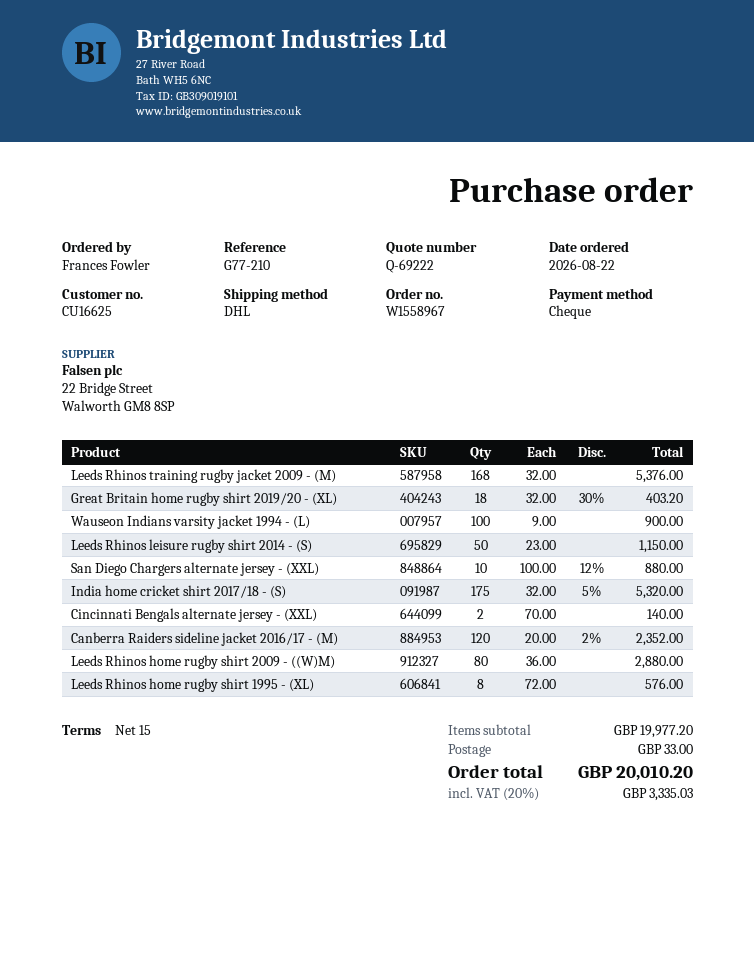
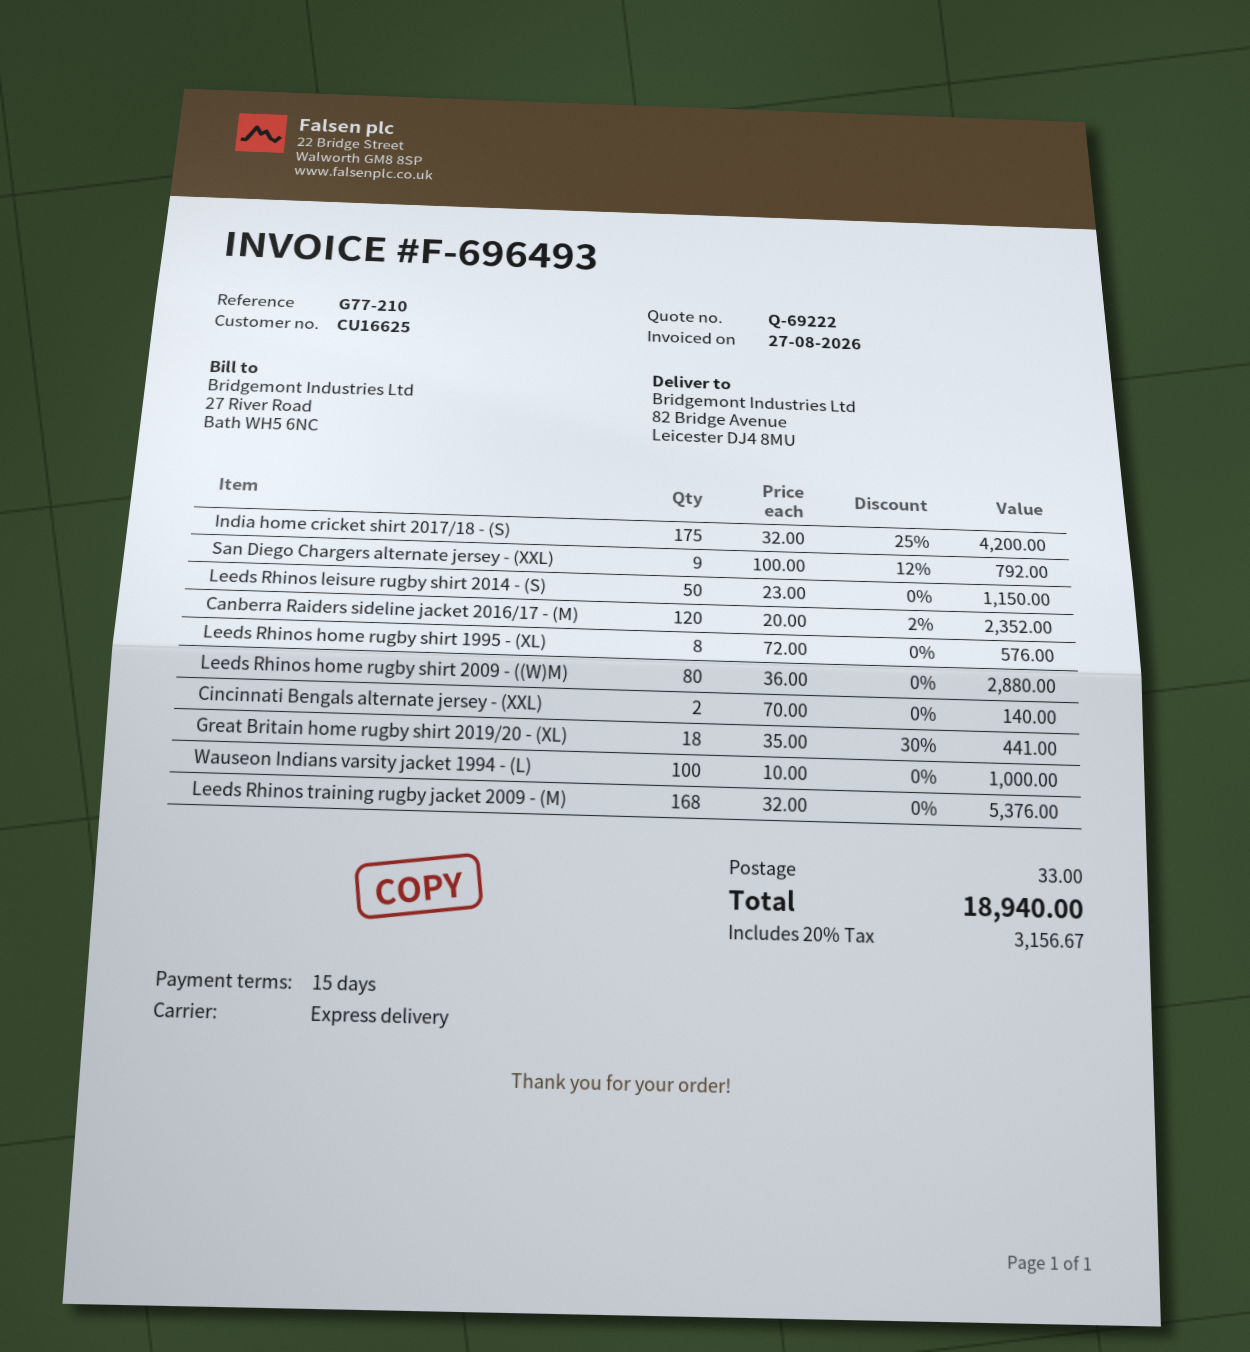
shipping method: DHL -> express
Great Britain home rugby shirt 2019/20 - (XL): 18 x 32.00 - 30% = 403.20 -> 18 x 35.00 - 30% = 441.00
Wauseon Indians varsity jacket 1994 - (L): 100 x 9.00 = 900.00 -> 100 x 10.00 = 1000.00
San Diego Chargers alternate jersey - (XXL): 10 x 100.00 - 12% = 880.00 -> 9 x 100.00 - 12% = 792.00
India home cricket shirt 2017/18 - (S): 175 x 32.00 - 5% = 5320.00 -> 175 x 32.00 - 25% = 4200.00
tax: 20% = 3335.03 -> 20% = 3156.67
total: 20010.20 -> 18940.00

